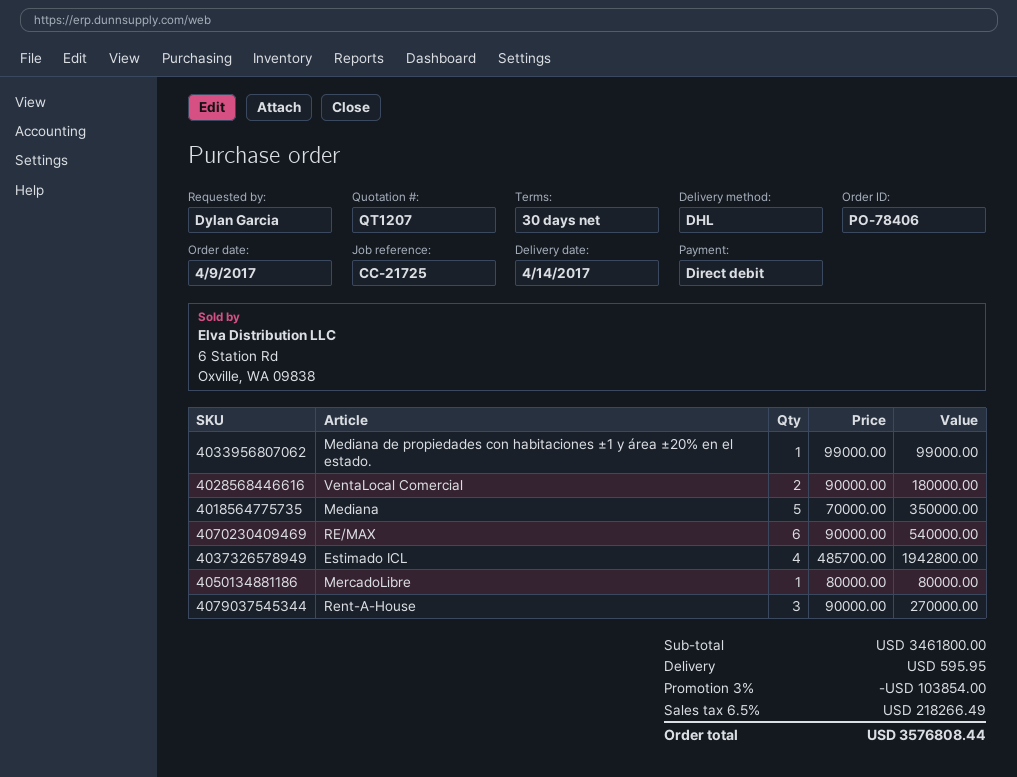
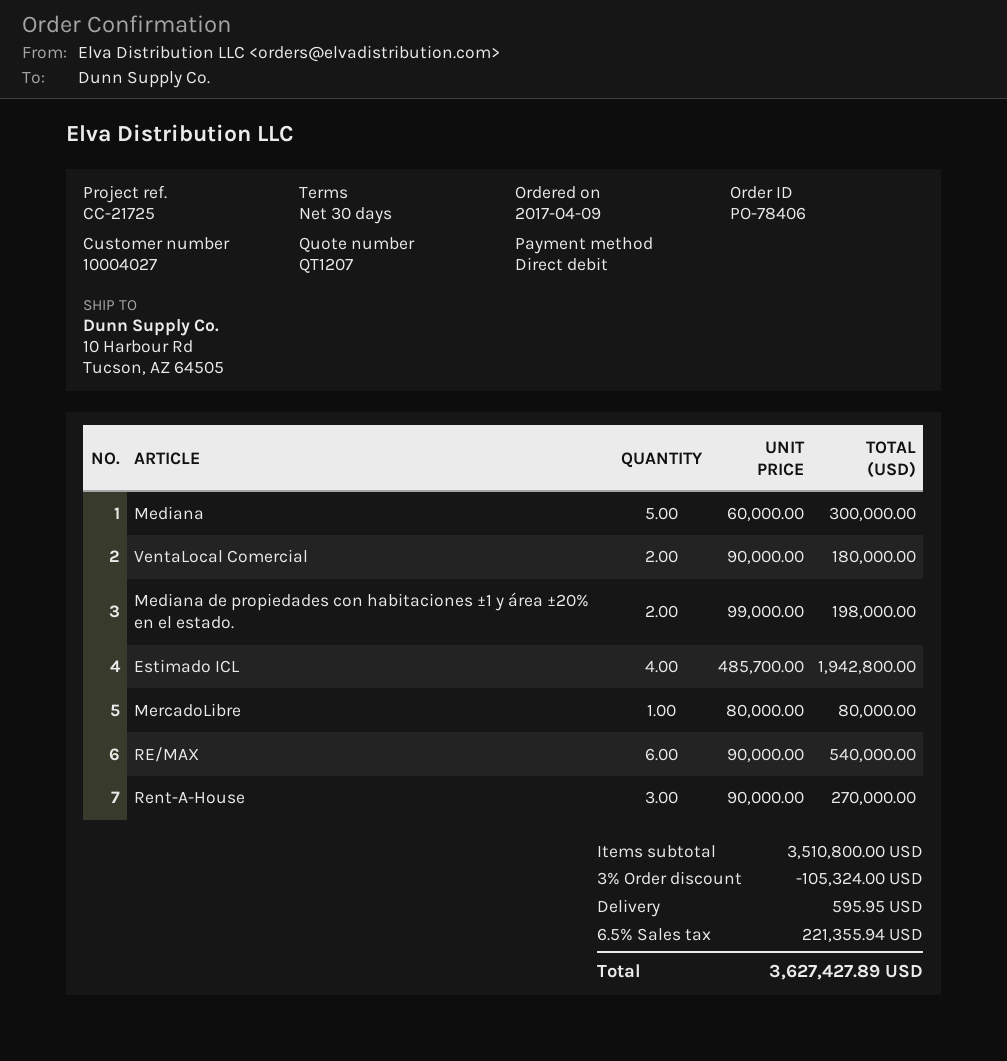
Mediana de propiedades con habitaciones ±1 y área ±20% en el estado.: 1 x 99000.00 = 99000.00 -> 2 x 99000.00 = 198000.00
Mediana: 5 x 70000.00 = 350000.00 -> 5 x 60000.00 = 300000.00
subtotal: 3461800.00 -> 3510800.00
discount: 3% = 103854.00 -> 3% = 105324.00
tax: 6.5% = 218266.49 -> 6.5% = 221355.94
total: 3576808.44 -> 3627427.89

